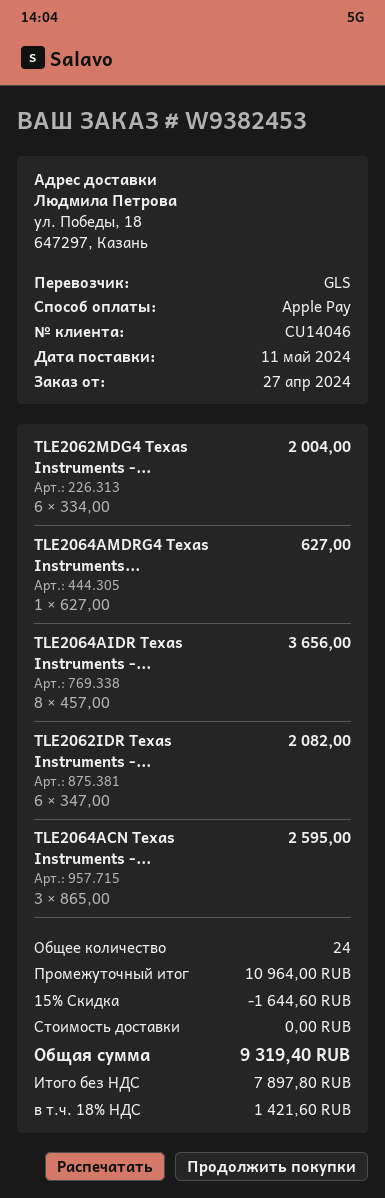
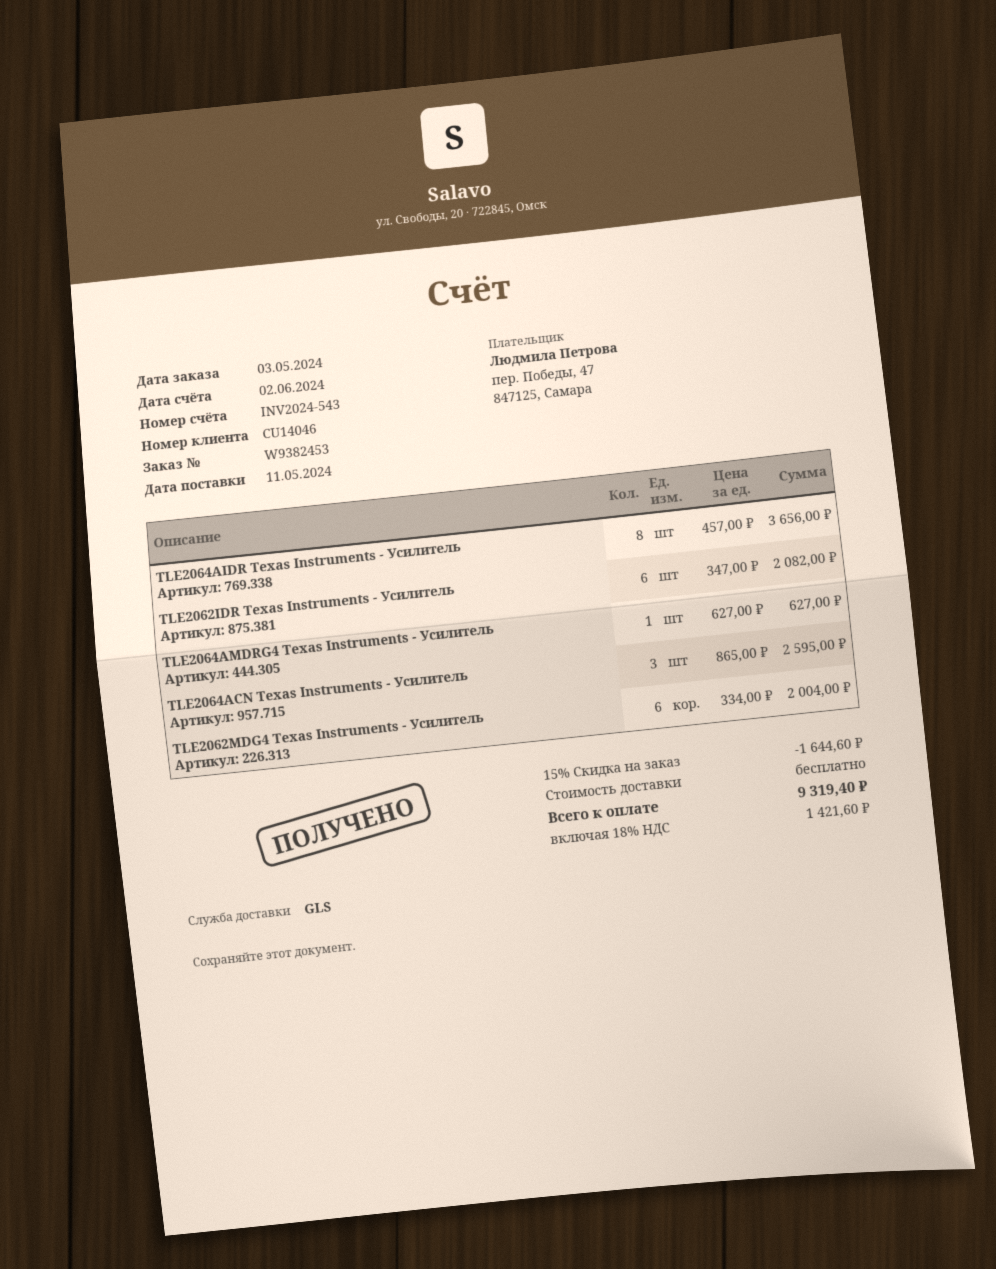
order date: 2024-04-27 -> 2024-05-03

